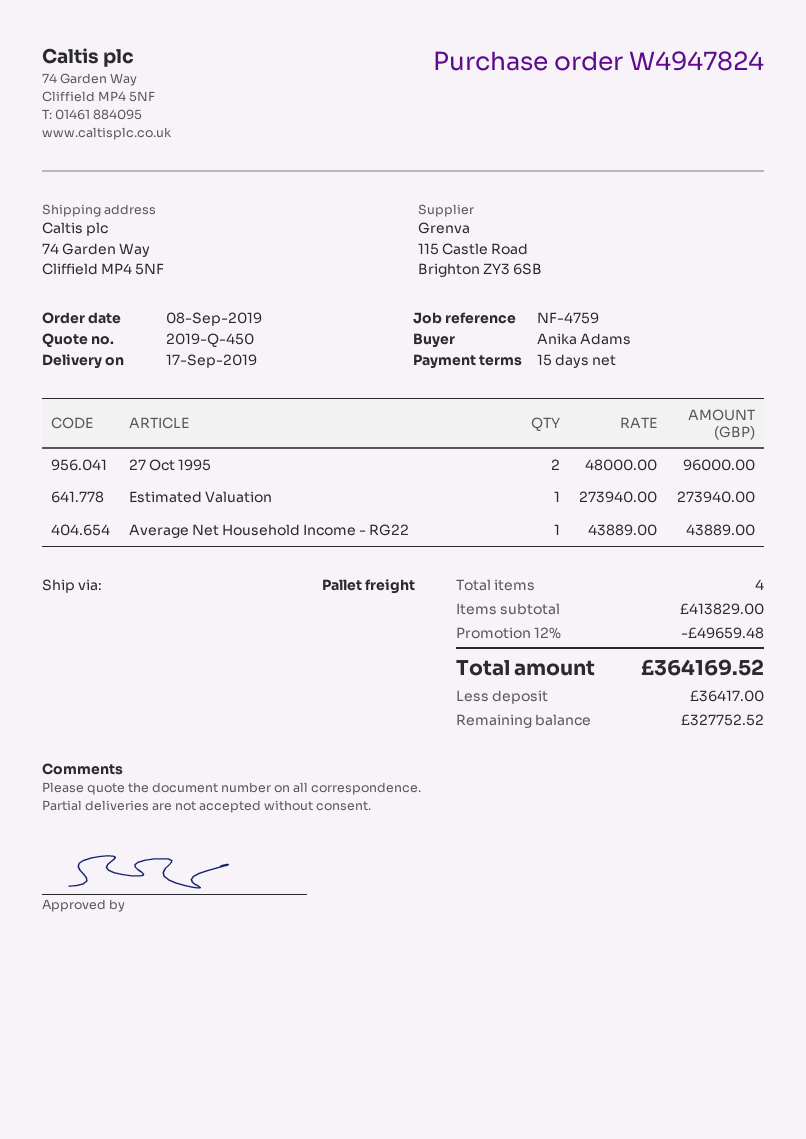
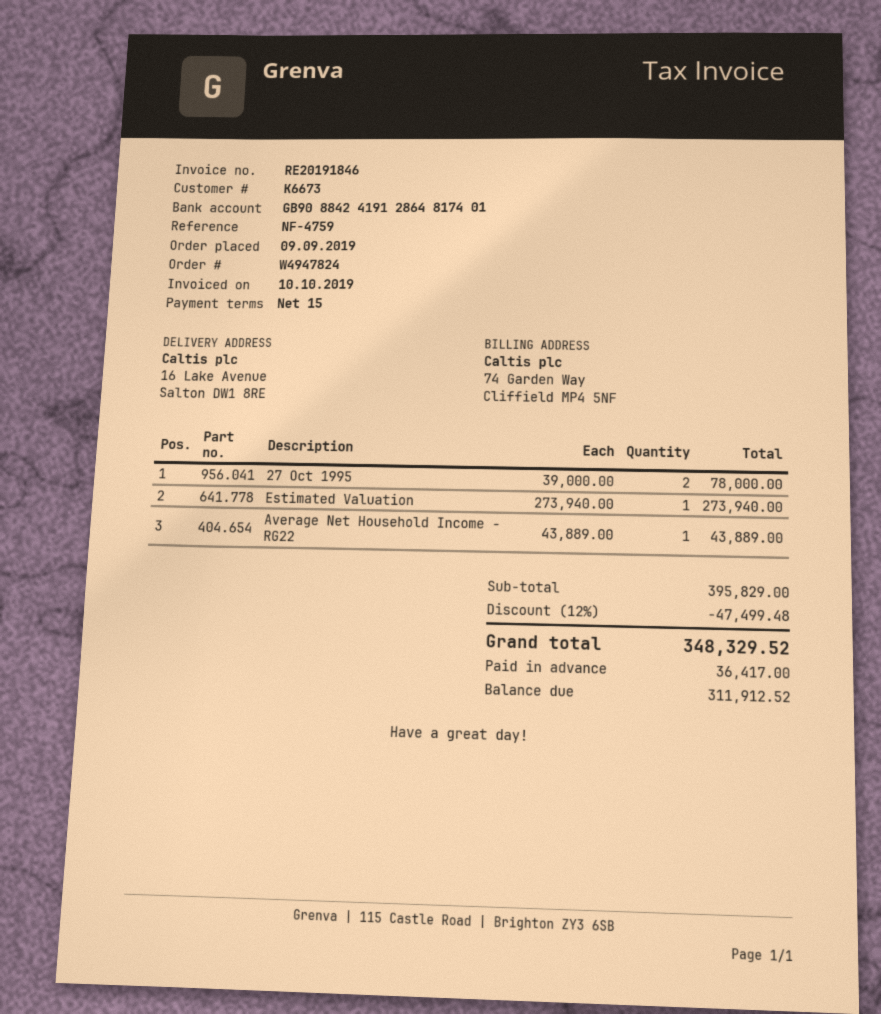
order date: 2019-09-08 -> 2019-09-09
ship to: 74 Garden Way, Cliffield MP4 5NF -> 16 Lake Avenue, Salton DW1 8RE
27 Oct 1995: 2 x 48000.00 = 96000.00 -> 2 x 39000.00 = 78000.00
subtotal: 413829.00 -> 395829.00
discount: 12% = 49659.48 -> 12% = 47499.48
total: 364169.52 -> 348329.52
balance: 327752.52 -> 311912.52

